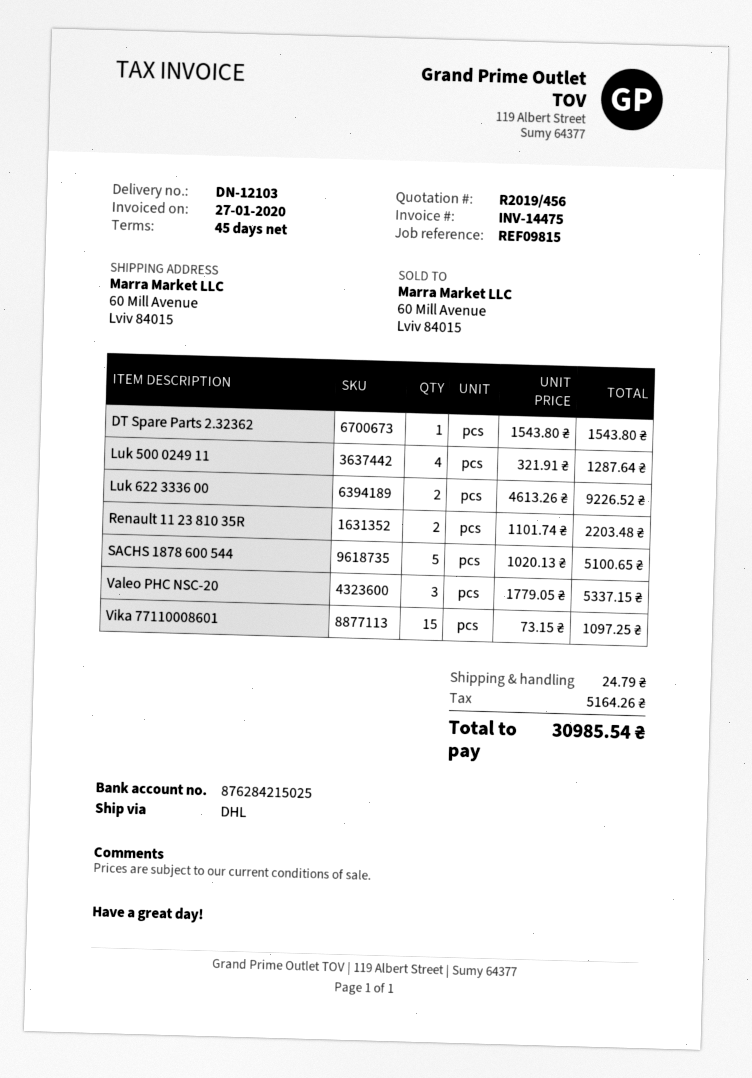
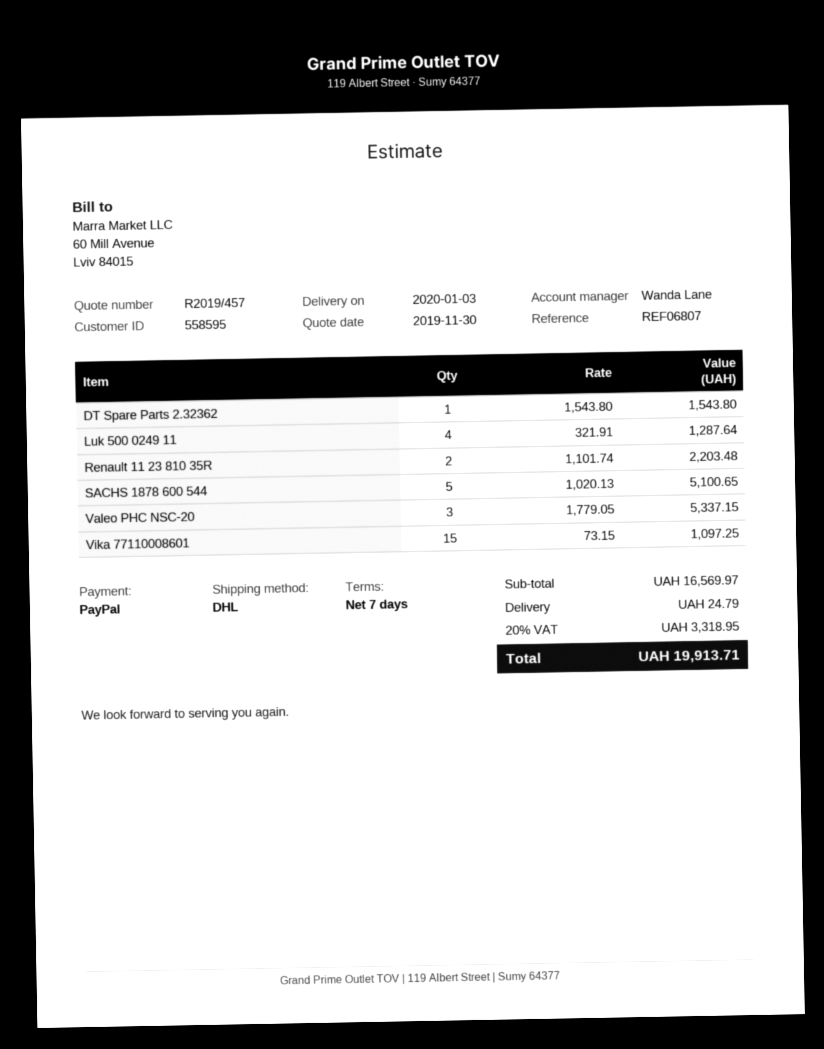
quote number: R2019/456 -> R2019/457
payment terms: 45 days -> 7 days
reference: REF09815 -> REF06807
Luk 622 3336 00: 2 x 4613.26 = 9226.52 -> none
tax: 5164.26 -> 3318.95
total: 30985.54 -> 19913.71

